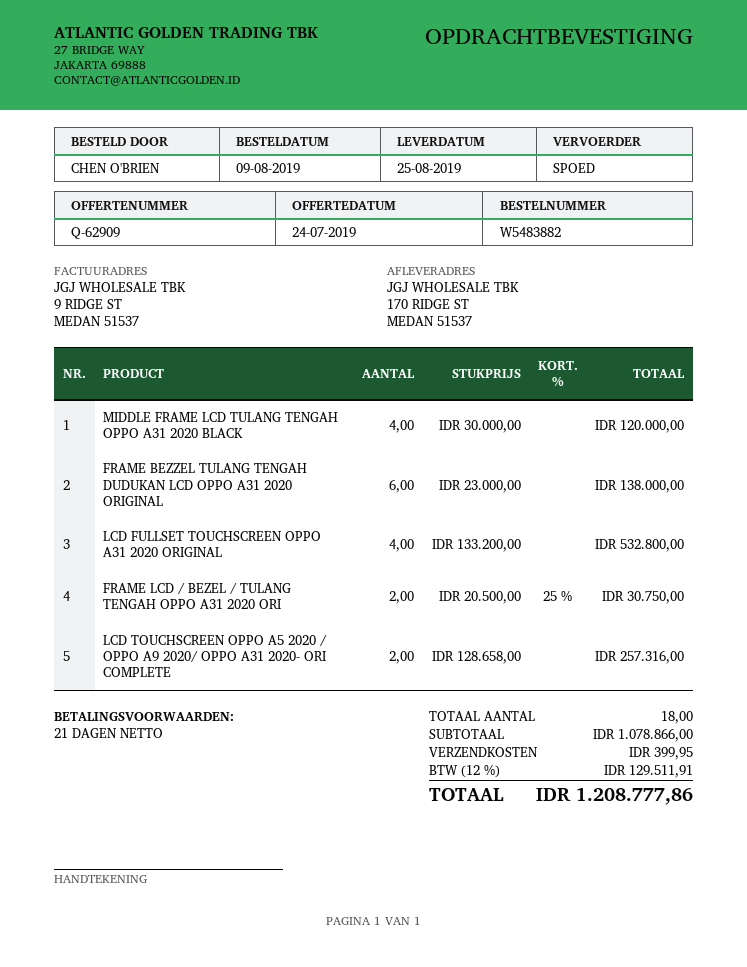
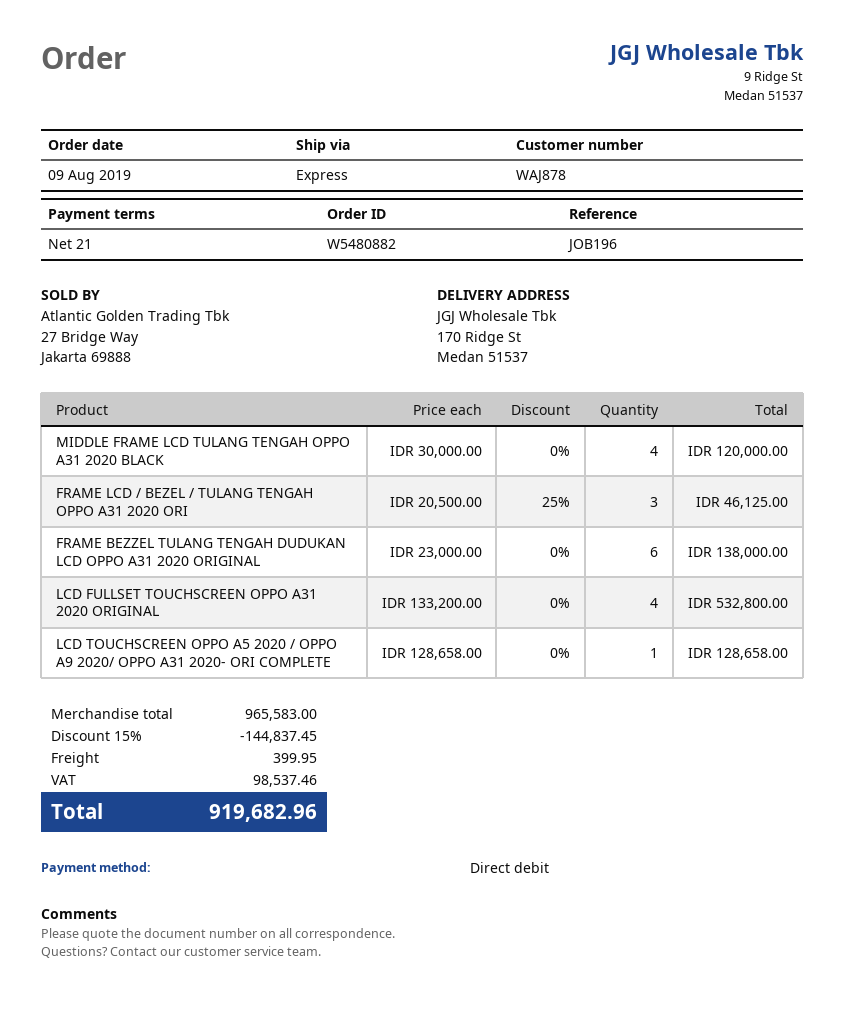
order number: W5483882 -> W5480882
FRAME LCD / BEZEL / TULANG TENGAH OPPO A31 2020 ORI: 2 x 20500.00 - 25% = 30750.00 -> 3 x 20500.00 - 25% = 46125.00
LCD TOUCHSCREEN OPPO A5 2020 / OPPO A9 2020/ OPPO A31 2020- ORI COMPLETE: 2 x 128658.00 = 257316.00 -> 1 x 128658.00 = 128658.00
subtotal: 1078866.00 -> 965583.00
discount: none -> 15% = 144837.45
tax: 129511.91 -> 98537.46
total: 1208777.86 -> 919682.96

